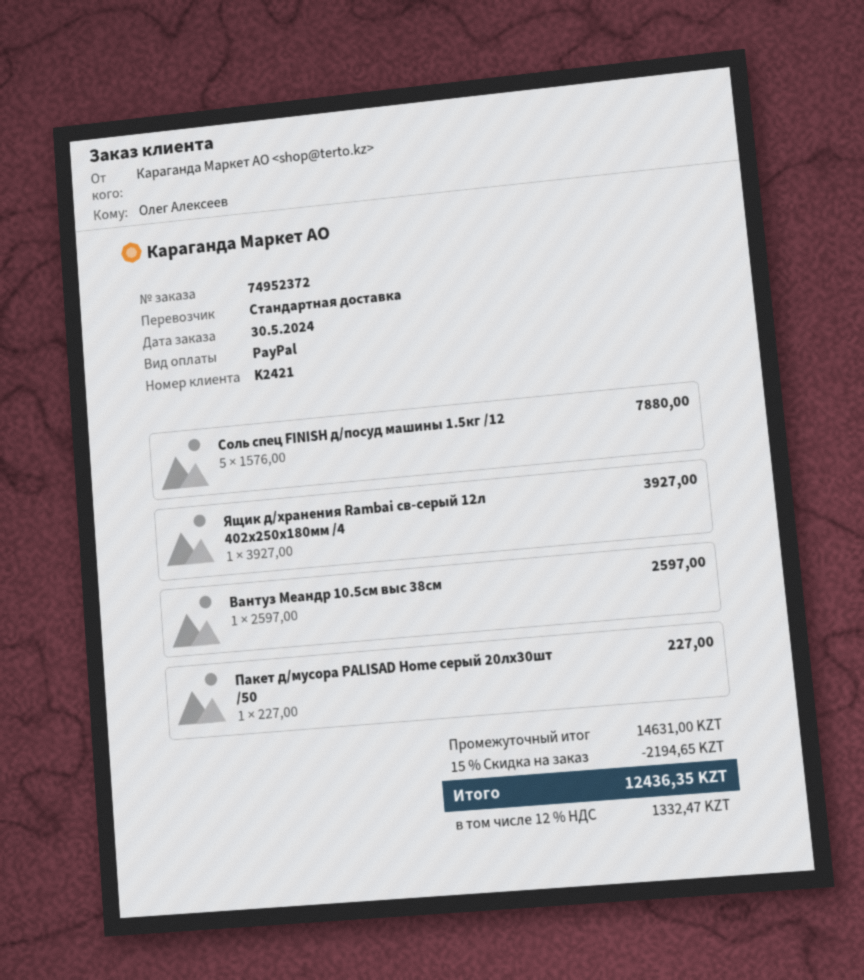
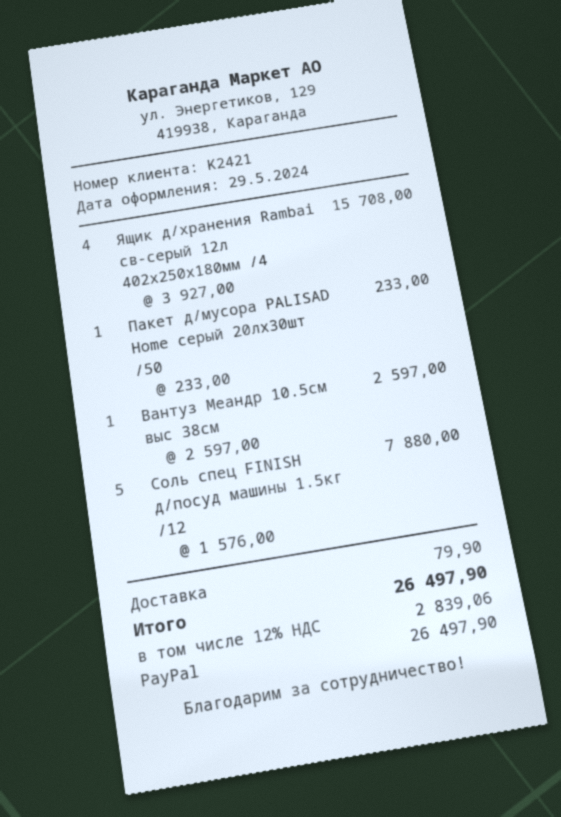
order date: 2024-05-30 -> 2024-05-29
Ящик д/хранения Rambai св-серый 12л 402x250x180мм /4: 1 x 3927.00 = 3927.00 -> 4 x 3927.00 = 15708.00
Пакет д/мусора PALISAD Home серый 20лx30шт /50: 1 x 227.00 = 227.00 -> 1 x 233.00 = 233.00
discount: 15% = 2194.65 -> none
shipping: none -> 79.90
tax: 12% = 1332.47 -> 12% = 2839.06
total: 12436.35 -> 26497.90

